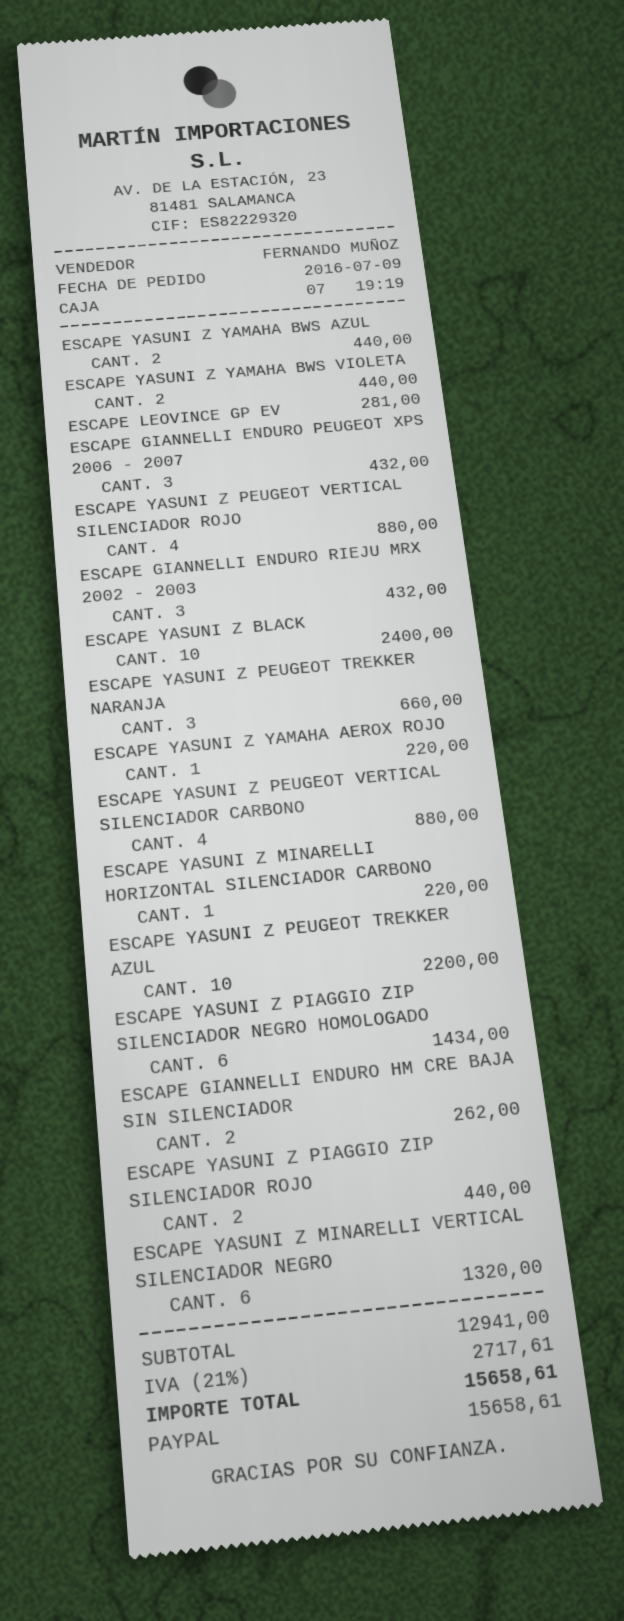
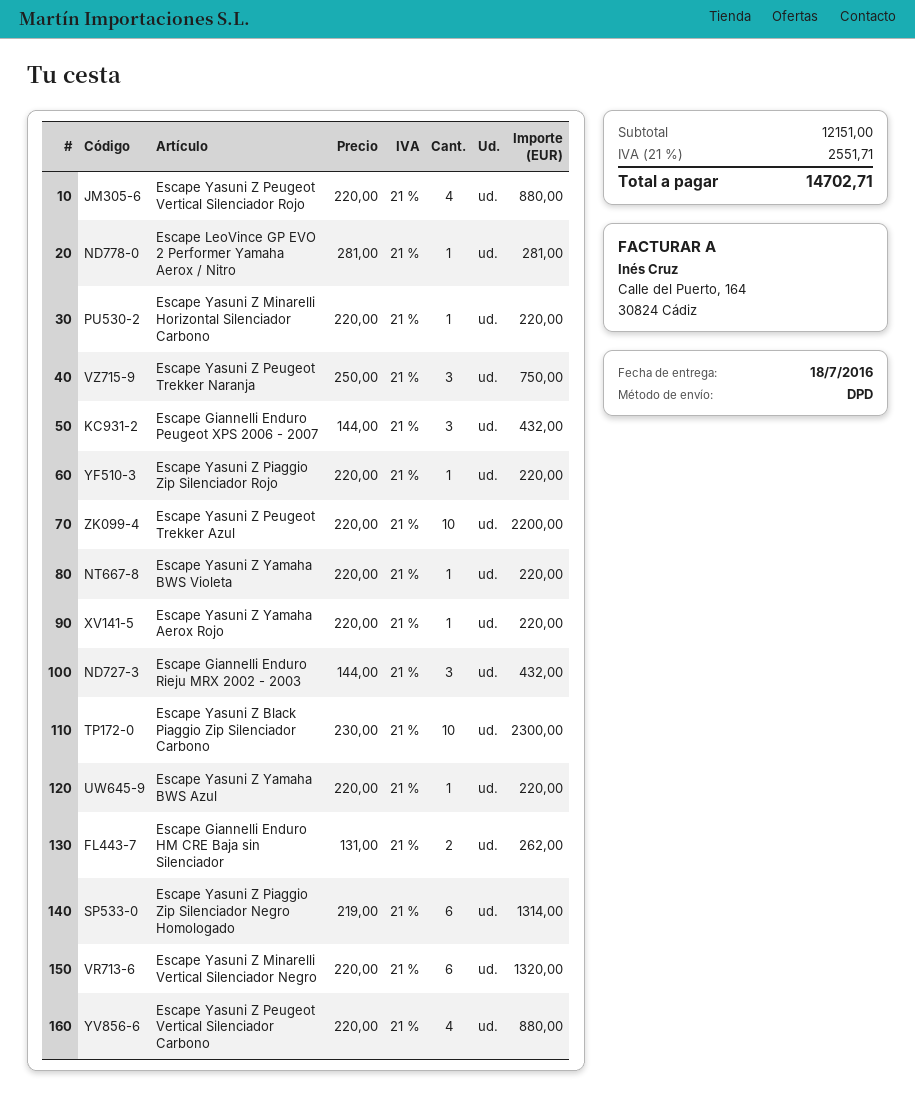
ESCAPE YASUNI Z YAMAHA BWS AZUL: 2 for 440.00 -> 1 for 220.00
ESCAPE YASUNI Z YAMAHA BWS VIOLETA: 2 for 440.00 -> 1 for 220.00
ESCAPE YASUNI Z BLACK: 10 for 2400.00 -> 10 for 2300.00
ESCAPE YASUNI Z PEUGEOT TREKKER NARANJA: 3 for 660.00 -> 3 for 750.00
ESCAPE YASUNI Z PIAGGIO ZIP SILENCIADOR NEGRO HOMOLOGADO: 6 for 1434.00 -> 6 for 1314.00
ESCAPE YASUNI Z PIAGGIO ZIP SILENCIADOR ROJO: 2 for 440.00 -> 1 for 220.00
subtotal: 12941.00 -> 12151.00
tax: 21% = 2717.61 -> 21% = 2551.71
total: 15658.61 -> 14702.71

